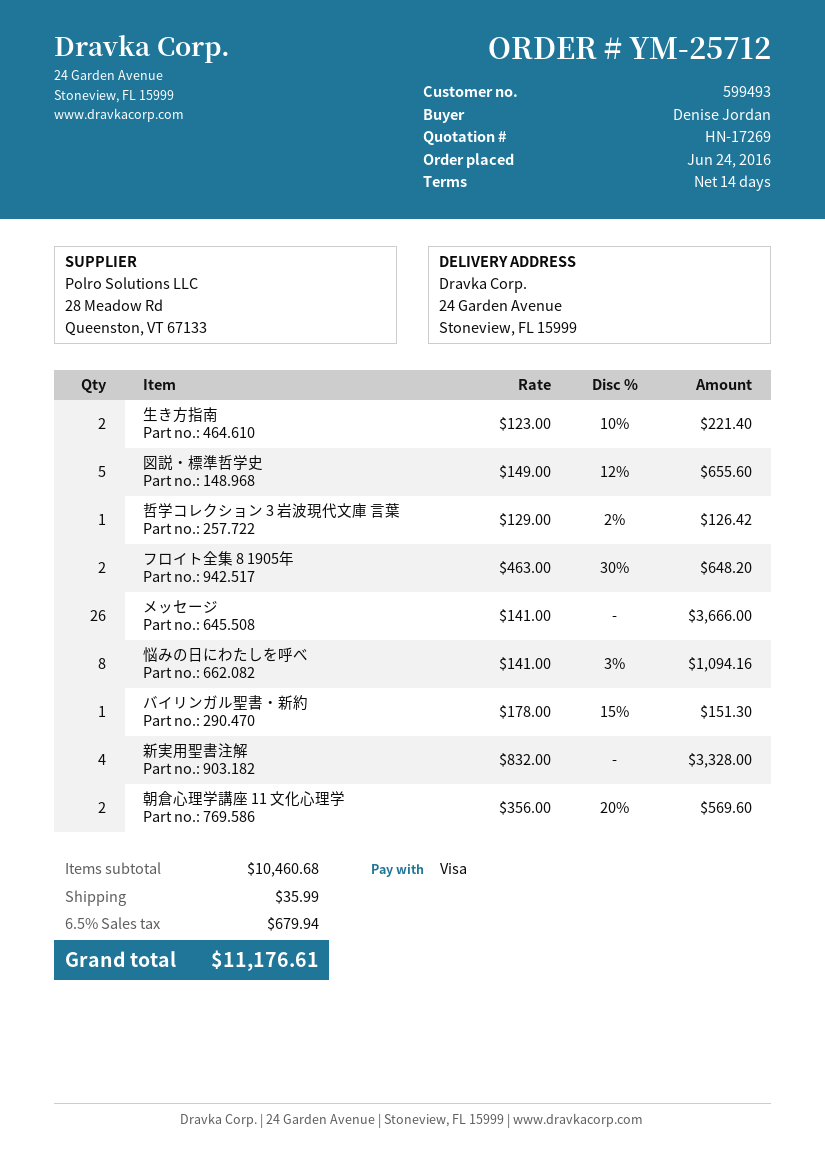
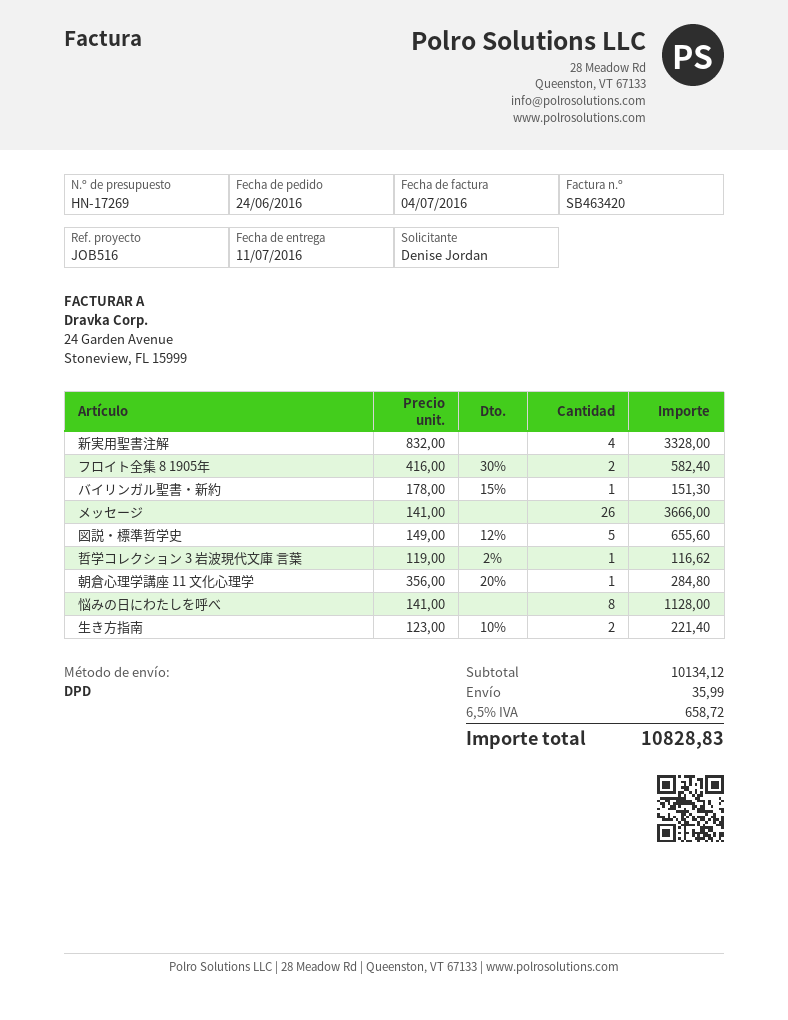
哲学コレクション 3 岩波現代文庫 言葉: 1 x 129.00 - 2% = 126.42 -> 1 x 119.00 - 2% = 116.62
フロイト全集 8 1905年: 2 x 463.00 - 30% = 648.20 -> 2 x 416.00 - 30% = 582.40
悩みの日にわたしを呼べ: 8 x 141.00 - 3% = 1094.16 -> 8 x 141.00 = 1128.00
朝倉心理学講座 11 文化心理学: 2 x 356.00 - 20% = 569.60 -> 1 x 356.00 - 20% = 284.80
subtotal: 10460.68 -> 10134.12
tax: 6.5% = 679.94 -> 6.5% = 658.72
total: 11176.61 -> 10828.83

